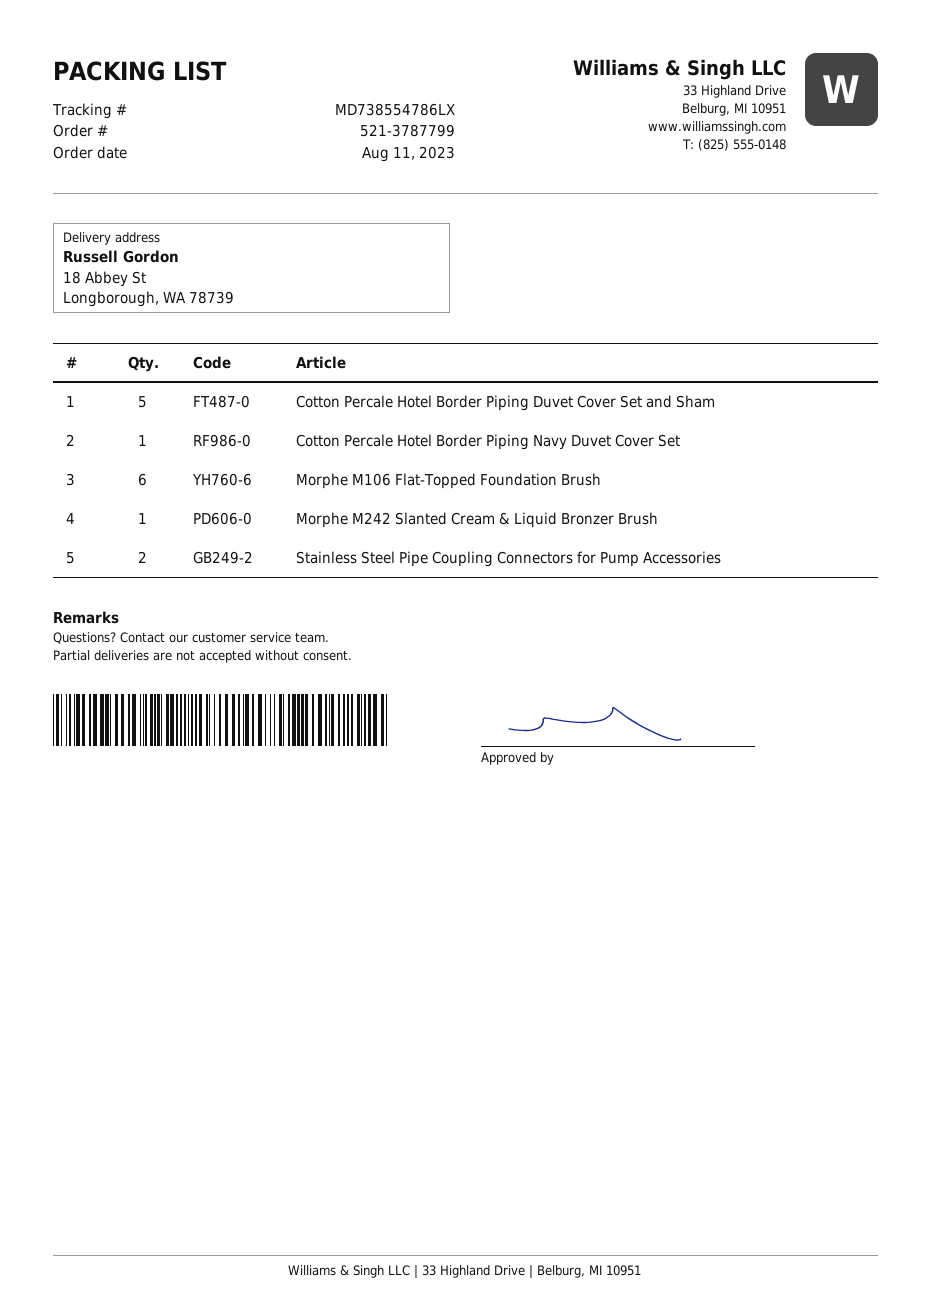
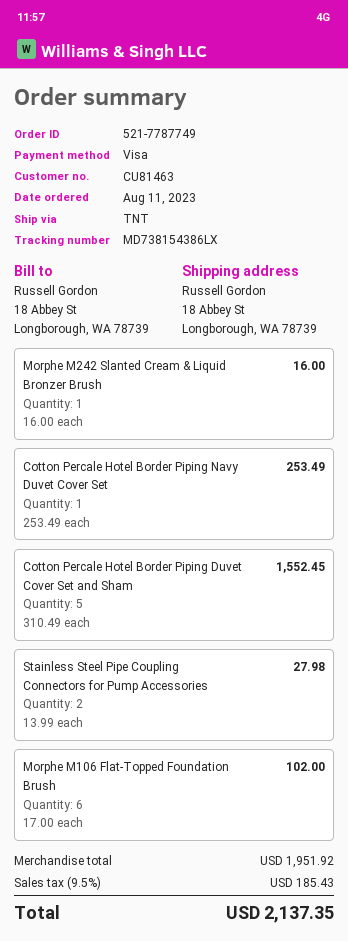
order number: 521-3787799 -> 521-7787749
tracking number: MD738554786LX -> MD738154386LX

